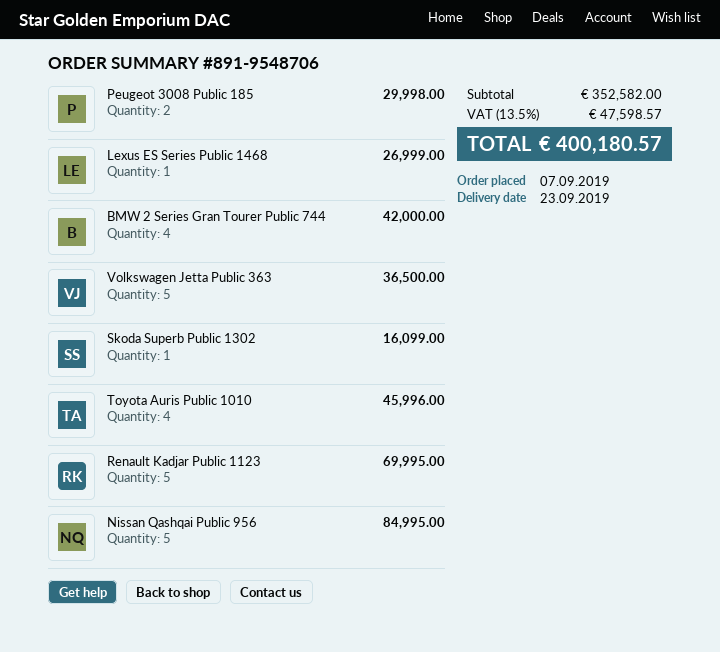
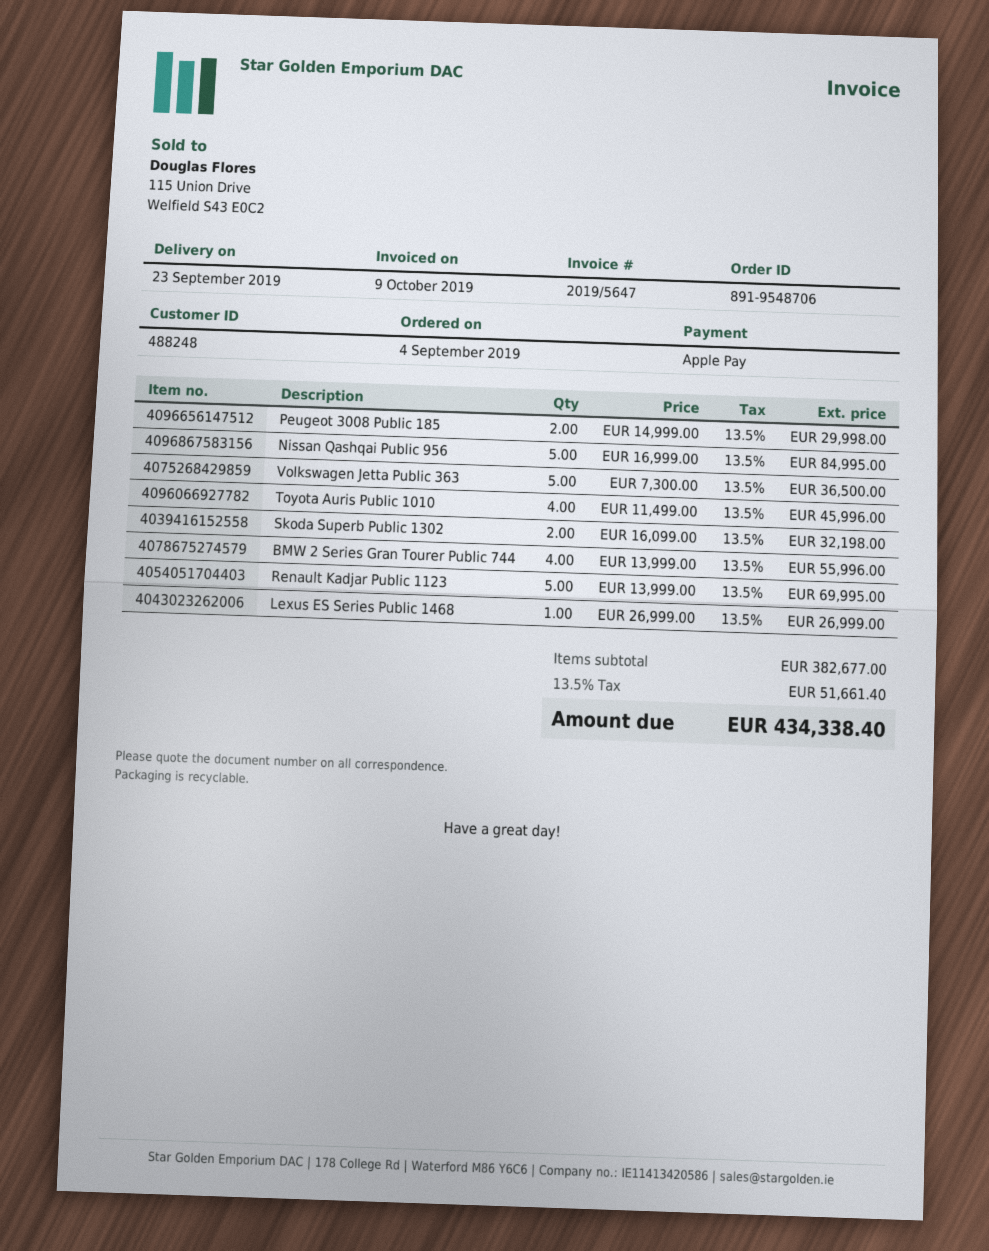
order date: 2019-09-07 -> 2019-09-04
BMW 2 Series Gran Tourer Public 744: 4 for 42000.00 -> 4 for 55996.00
Skoda Superb Public 1302: 1 for 16099.00 -> 2 for 32198.00
subtotal: 352582.00 -> 382677.00
tax: 13.5% = 47598.57 -> 13.5% = 51661.40
total: 400180.57 -> 434338.40

